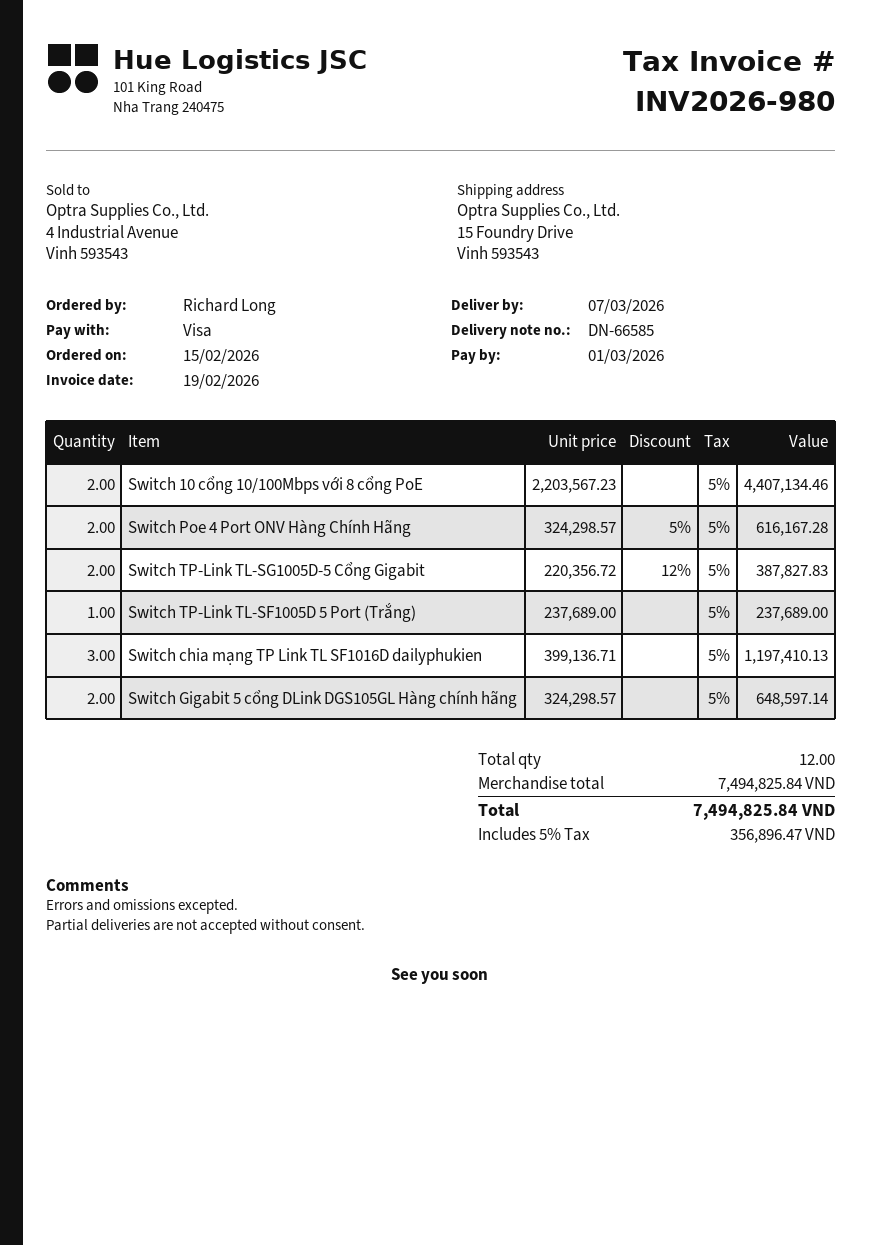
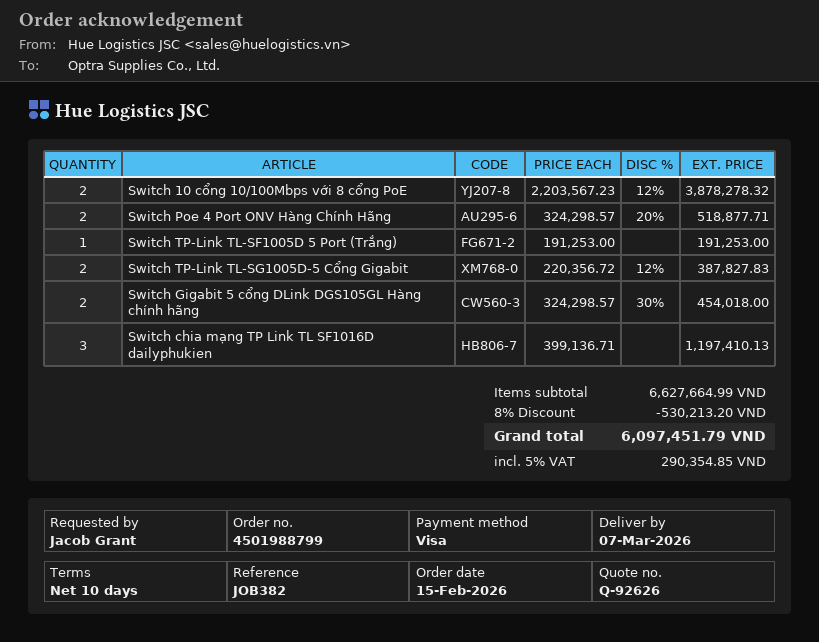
ordered by: Richard Long -> Jacob Grant
Switch 10 cổng 10/100Mbps với 8 cổng PoE: 2 x 2203567.23 = 4407134.46 -> 2 x 2203567.23 - 12% = 3878278.32
Switch Poe 4 Port ONV Hàng Chính Hãng: 2 x 324298.57 - 5% = 616167.28 -> 2 x 324298.57 - 20% = 518877.71
Switch TP-Link TL-SF1005D 5 Port (Trắng): 1 x 237689.00 = 237689.00 -> 1 x 191253.00 = 191253.00
Switch Gigabit 5 cổng DLink DGS105GL Hàng chính hãng: 2 x 324298.57 = 648597.14 -> 2 x 324298.57 - 30% = 454018.00
subtotal: 7494825.84 -> 6627664.99
discount: none -> 8% = 530213.20
tax: 5% = 356896.47 -> 5% = 290354.85
total: 7494825.84 -> 6097451.79

